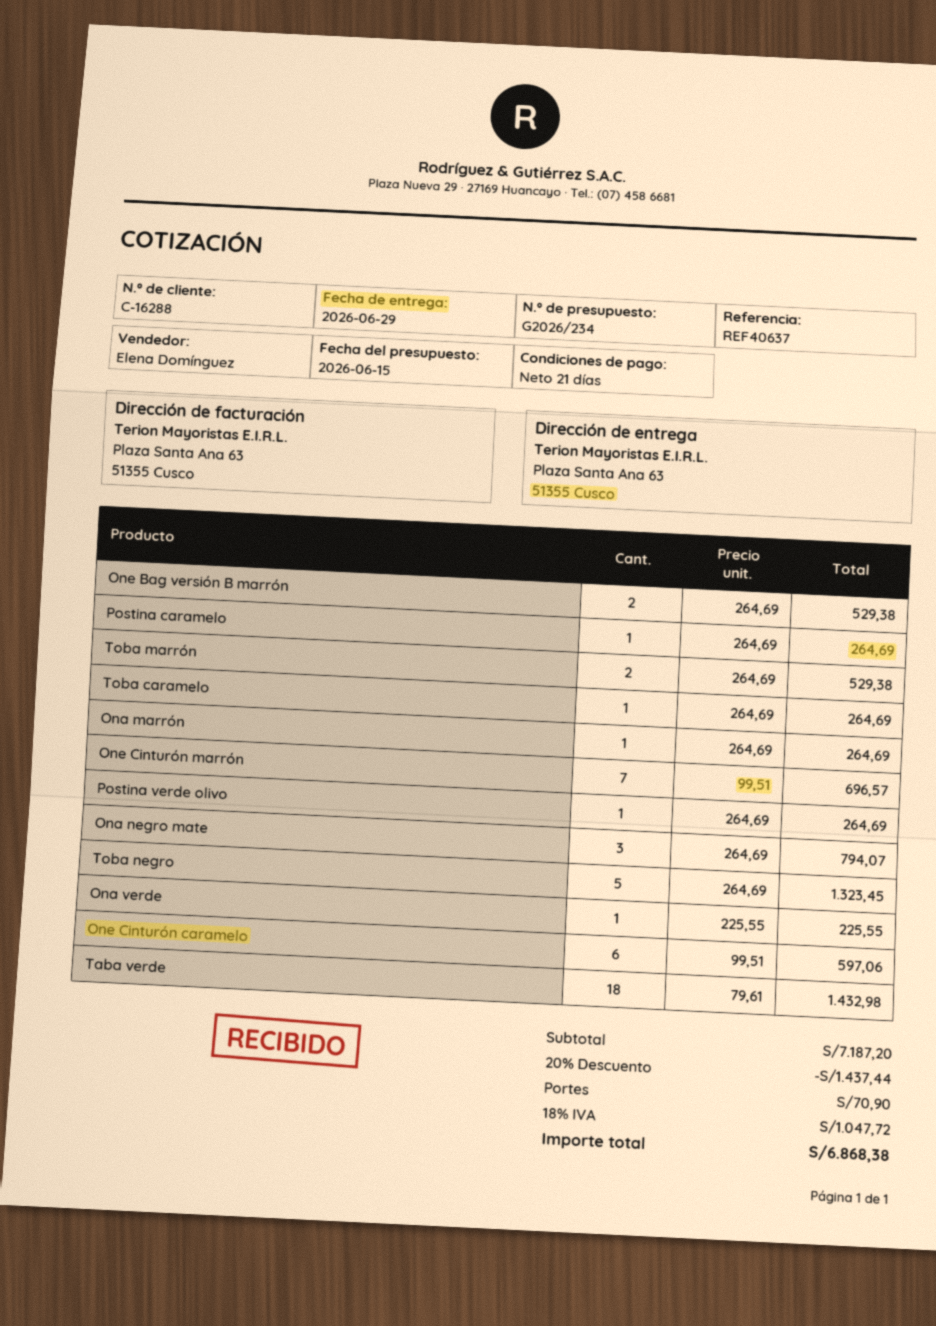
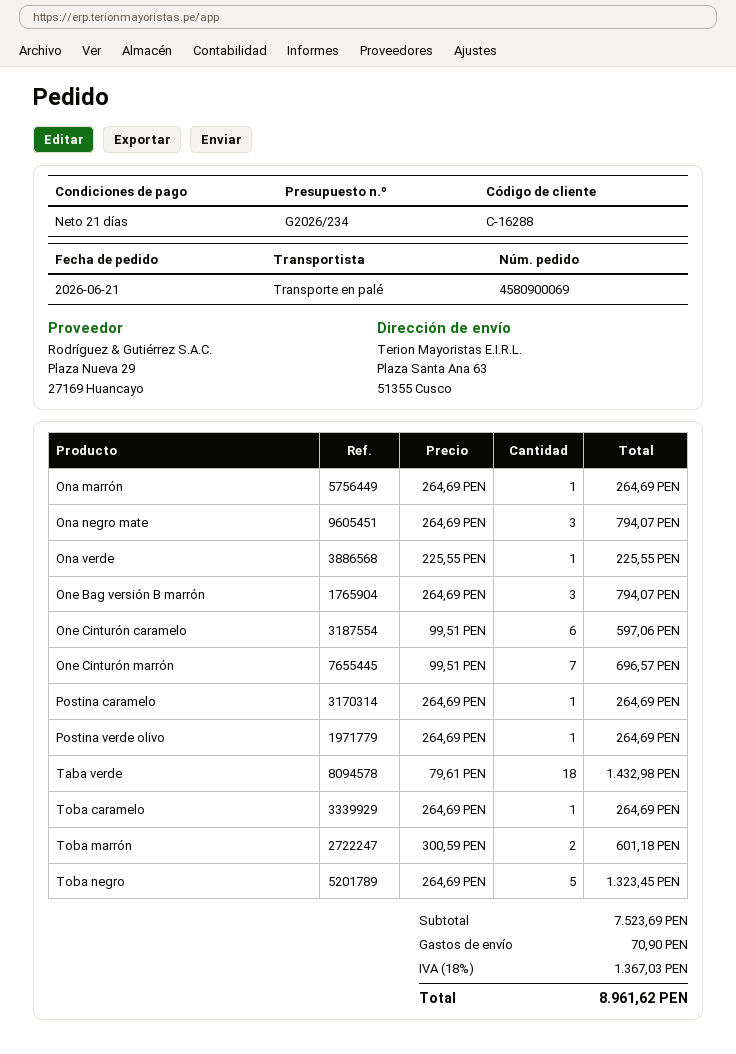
One Bag versión B marrón: 2 x 264.69 = 529.38 -> 3 x 264.69 = 794.07
Toba marrón: 2 x 264.69 = 529.38 -> 2 x 300.59 = 601.18
subtotal: 7187.20 -> 7523.69
discount: 20% = 1437.44 -> none
tax: 18% = 1047.72 -> 18% = 1367.03
total: 6868.38 -> 8961.62

